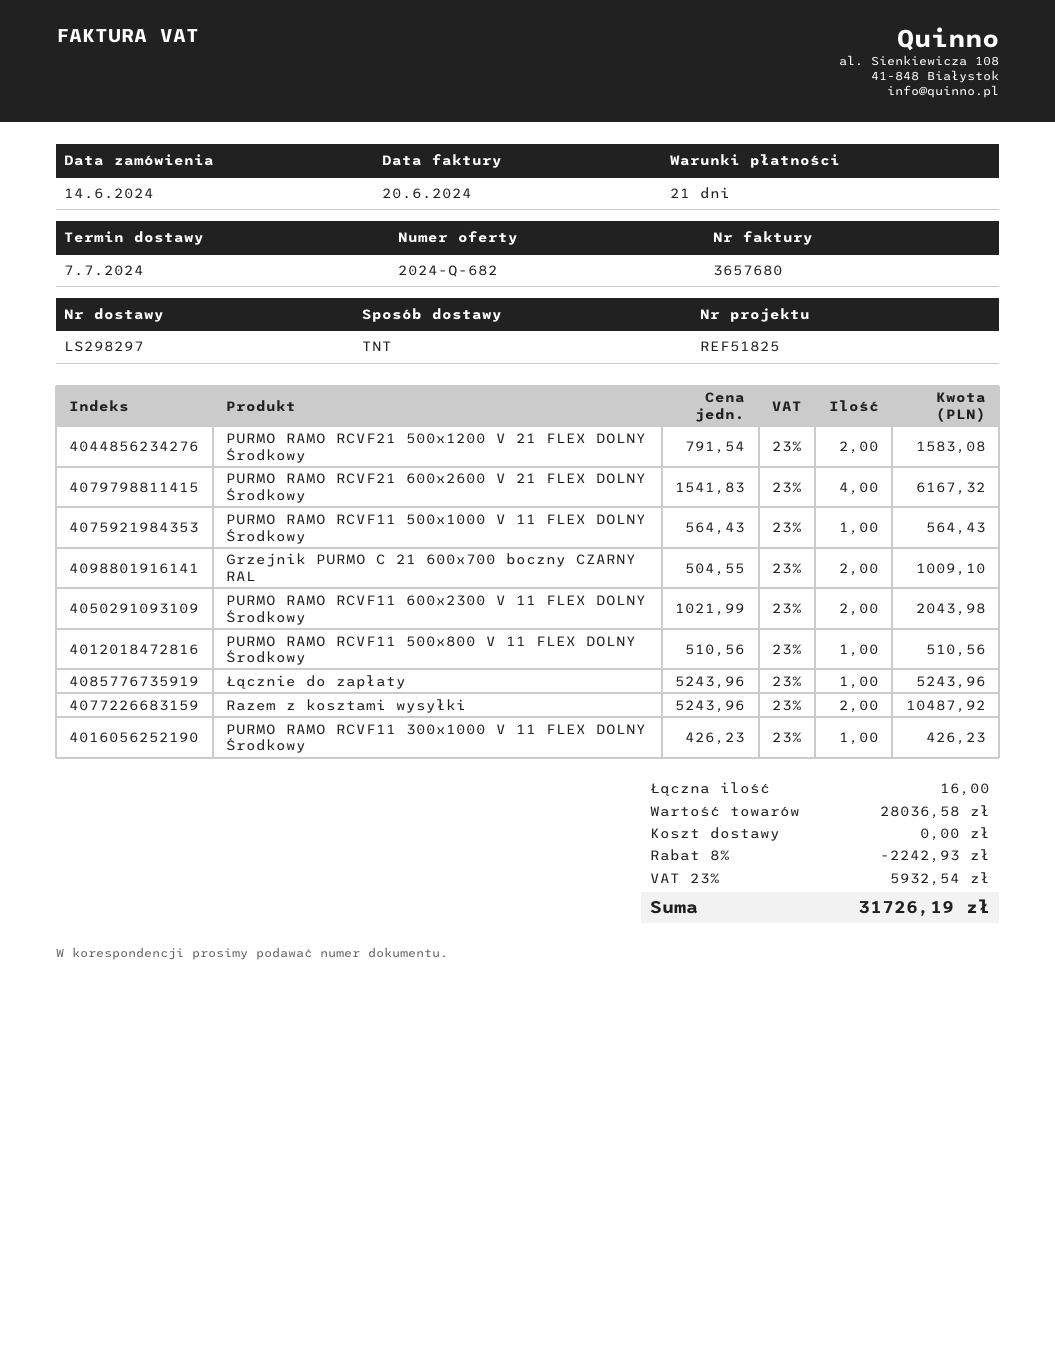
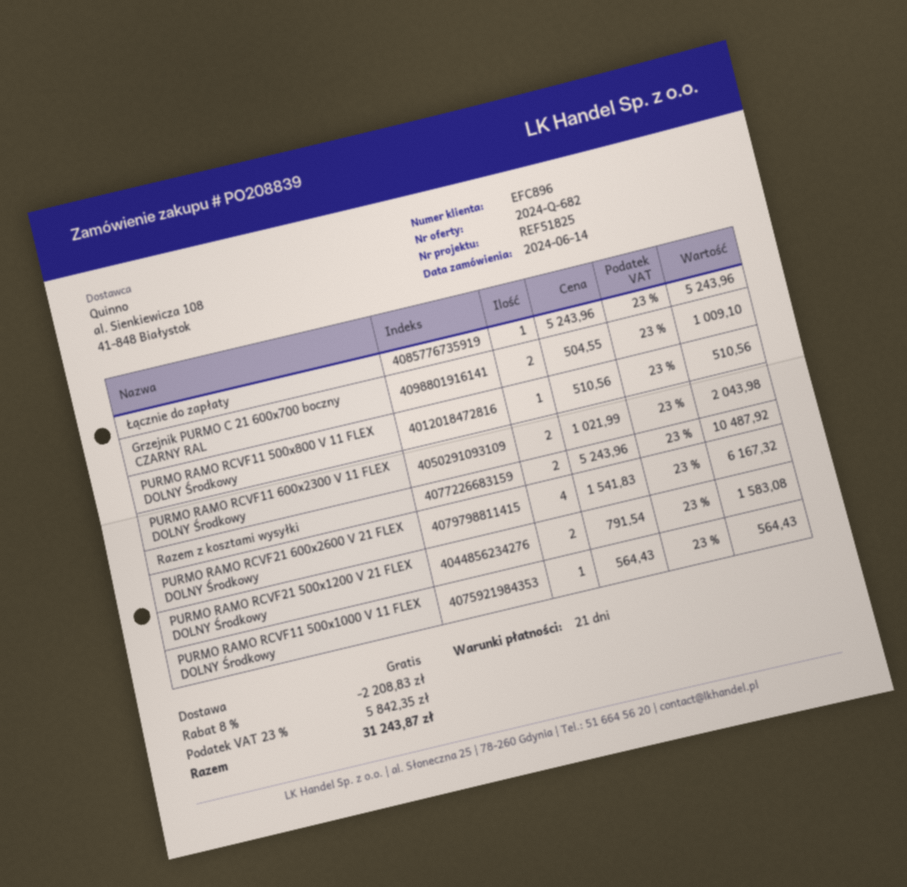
PURMO RAMO RCVF11 300x1000 V 11 FLEX DOLNY Środkowy: 1 x 426.23 = 426.23 -> none
discount: 8% = 2242.93 -> 8% = 2208.83
tax: 23% = 5932.54 -> 23% = 5842.35
total: 31726.19 -> 31243.87

